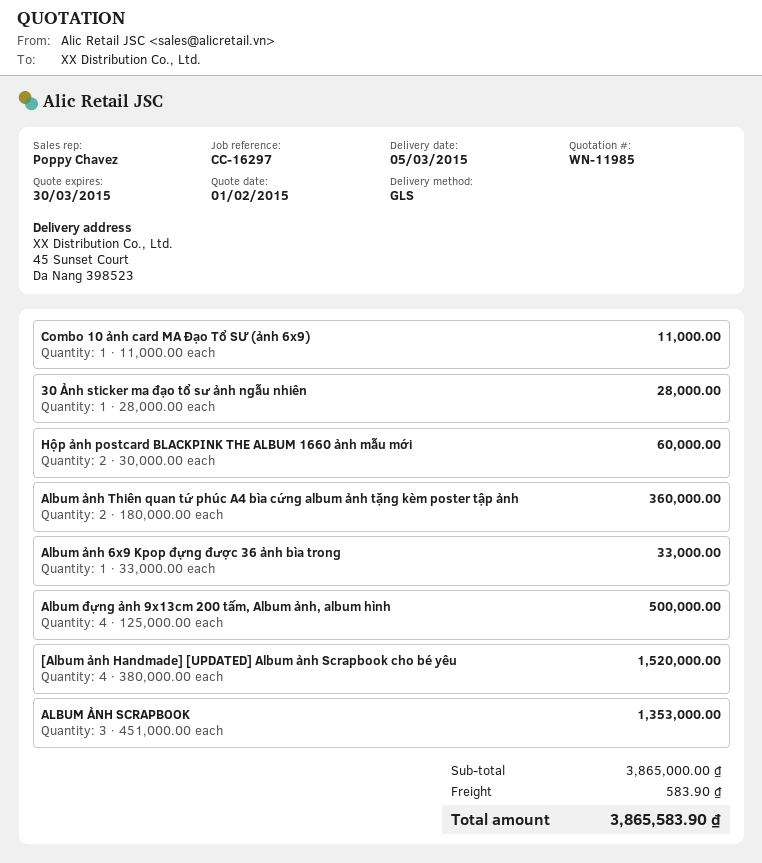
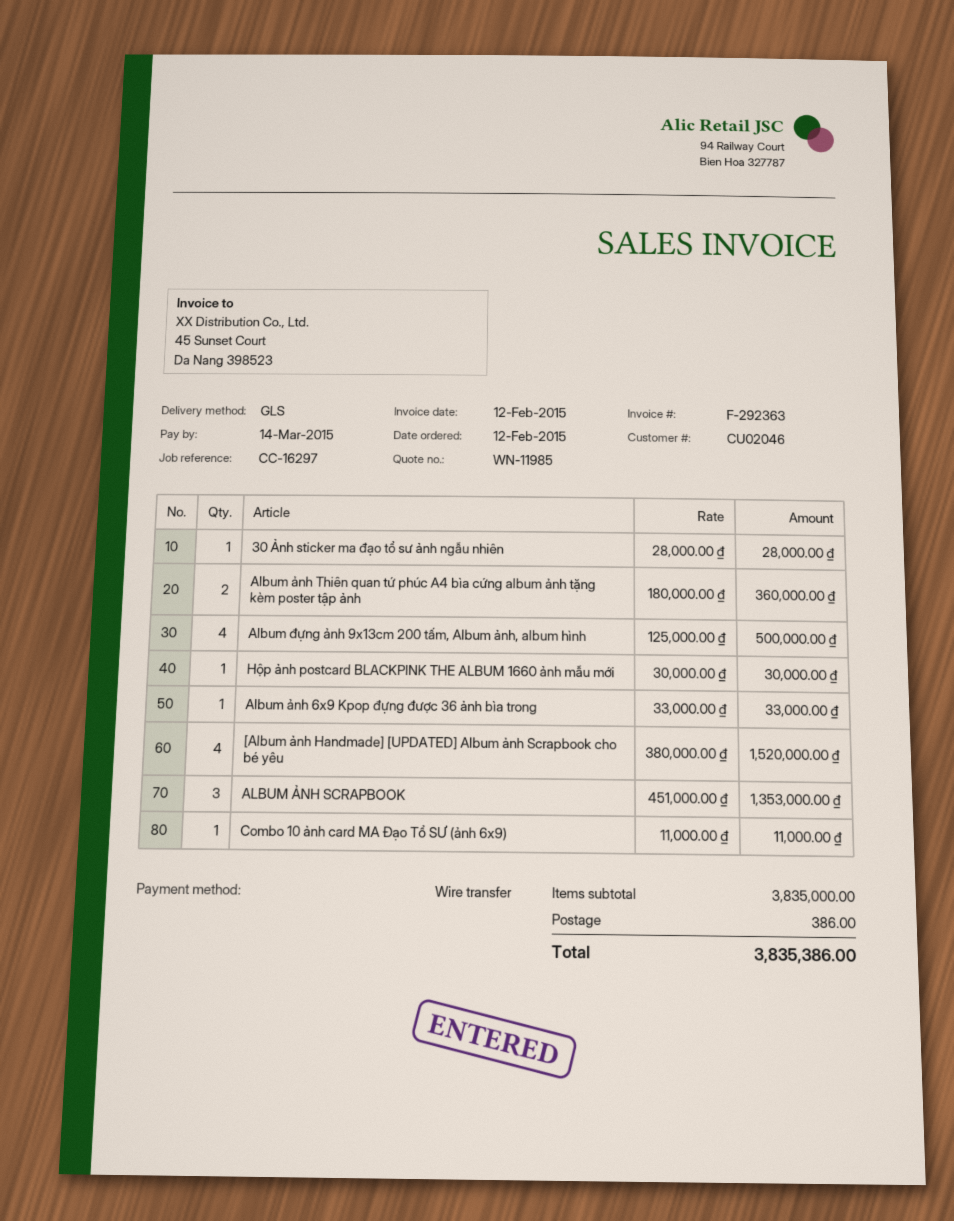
Hộp ảnh postcard BLACKPINK THE ALBUM 1660 ảnh mẫu mới: 2 x 30000.00 = 60000.00 -> 1 x 30000.00 = 30000.00
subtotal: 3865000.00 -> 3835000.00
shipping: 583.90 -> 386.00
total: 3865583.90 -> 3835386.00

